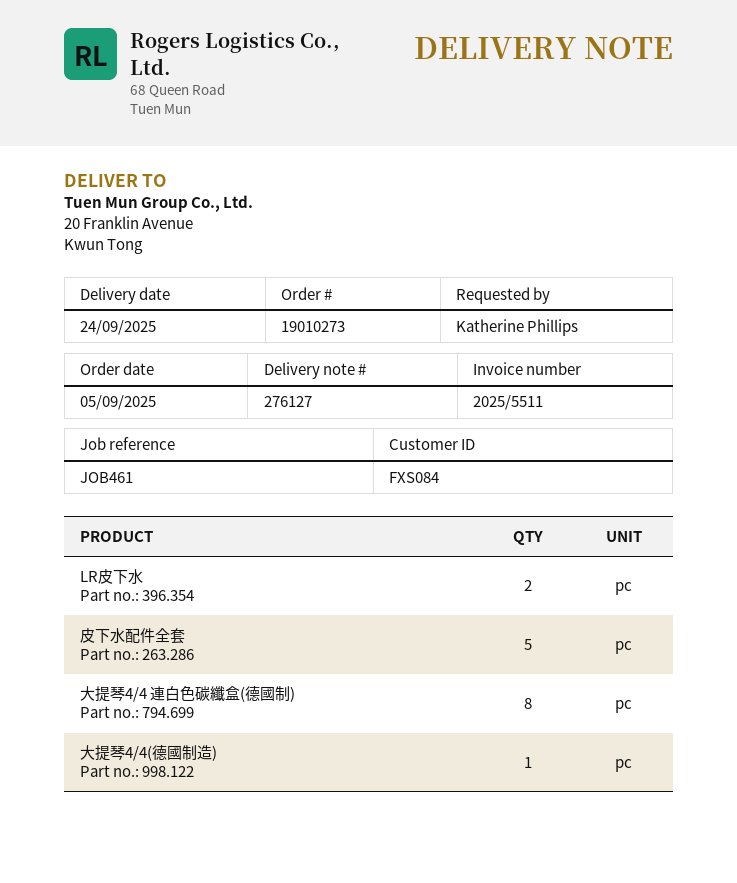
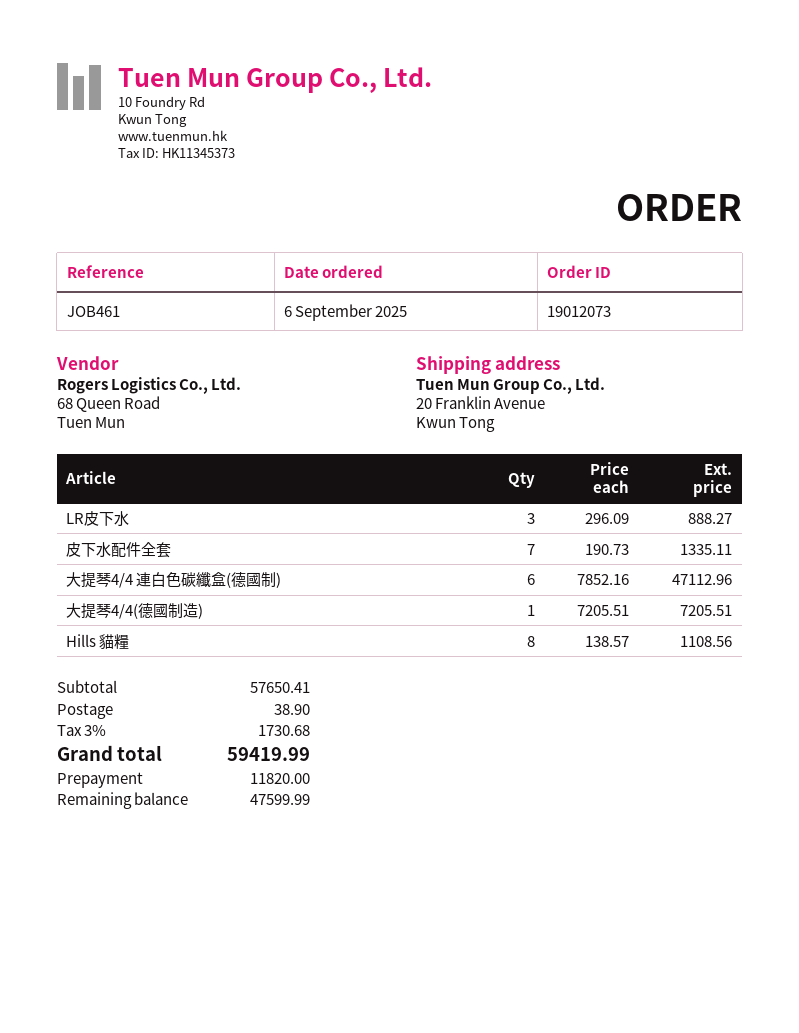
order number: 19010273 -> 19012073
order date: 2025-09-05 -> 2025-09-06
LR皮下水: 2 -> 3
皮下水配件全套: 5 -> 7
大提琴4/4 連白色碳纖盒(德國制): 8 -> 6
Hills 貓糧: none -> 8

